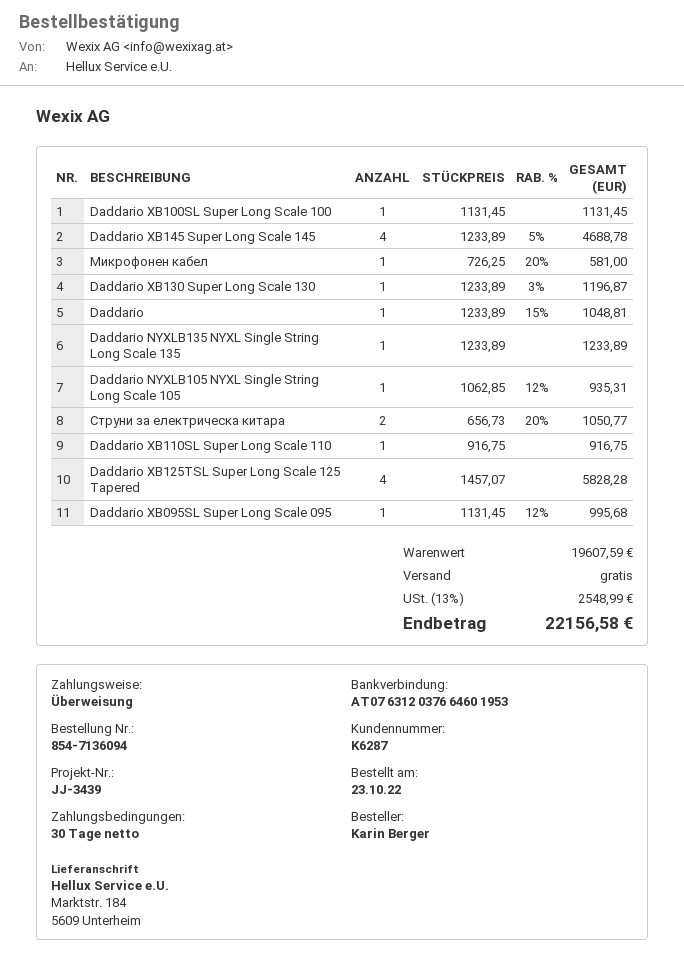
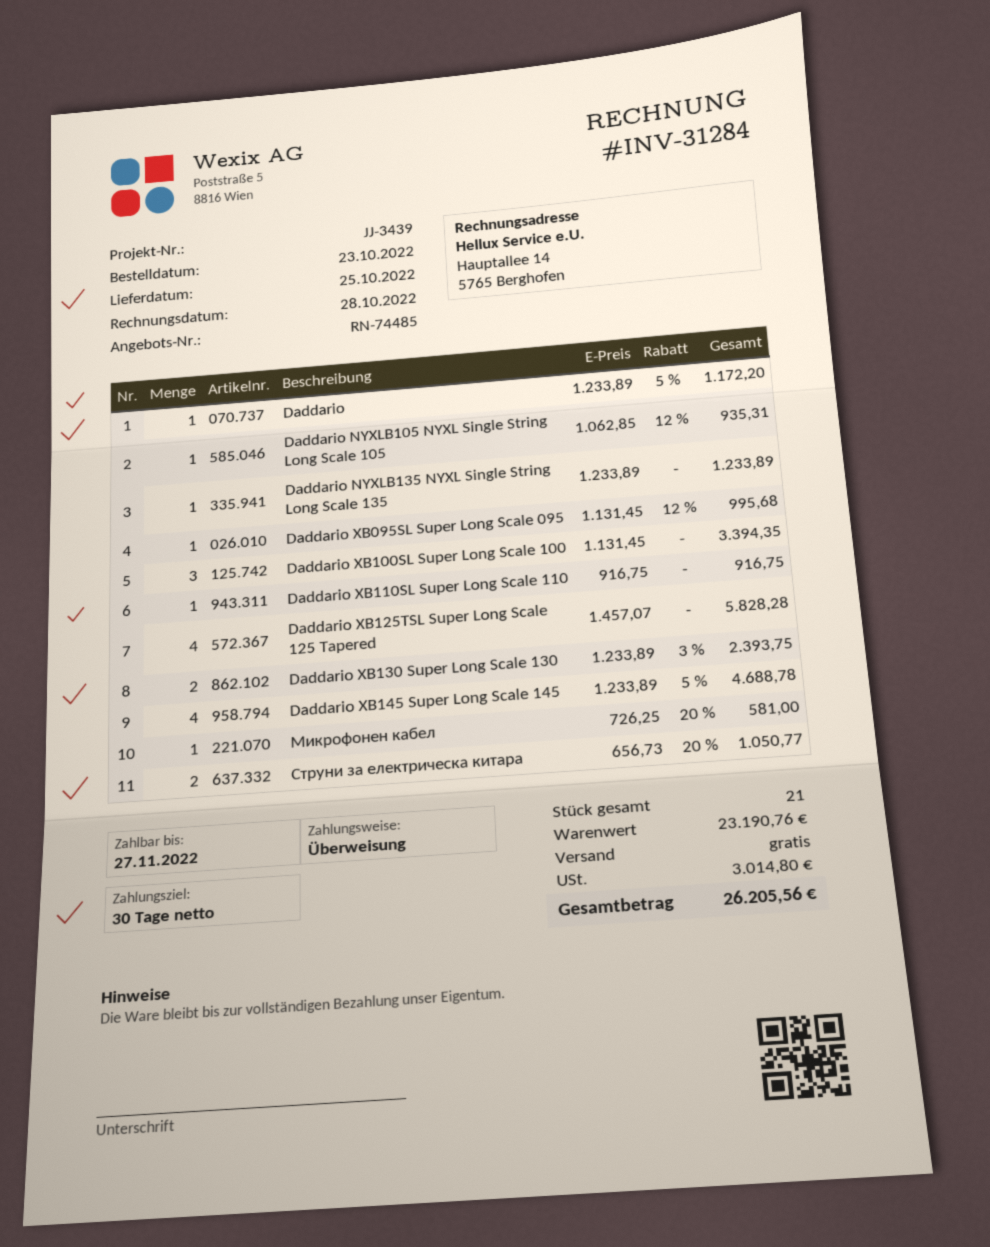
Daddario XB100SL Super Long Scale 100: 1 x 1131.45 = 1131.45 -> 3 x 1131.45 = 3394.35
Daddario XB130 Super Long Scale 130: 1 x 1233.89 - 3% = 1196.87 -> 2 x 1233.89 - 3% = 2393.75
Daddario: 1 x 1233.89 - 15% = 1048.81 -> 1 x 1233.89 - 5% = 1172.20
subtotal: 19607.59 -> 23190.76
tax: 2548.99 -> 3014.80
total: 22156.58 -> 26205.56

